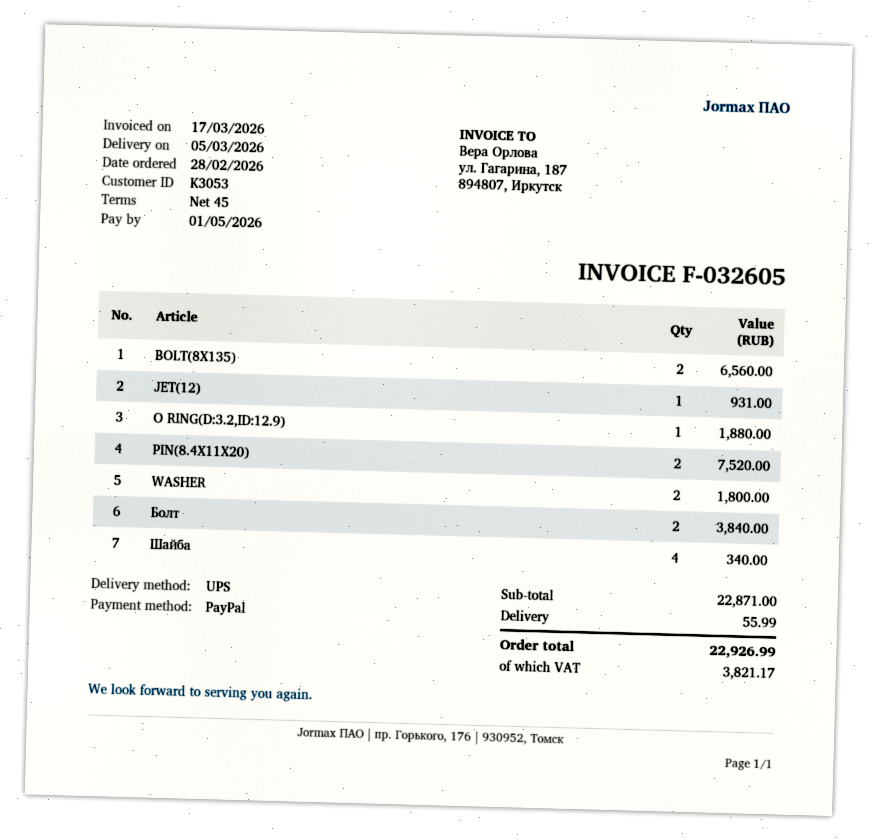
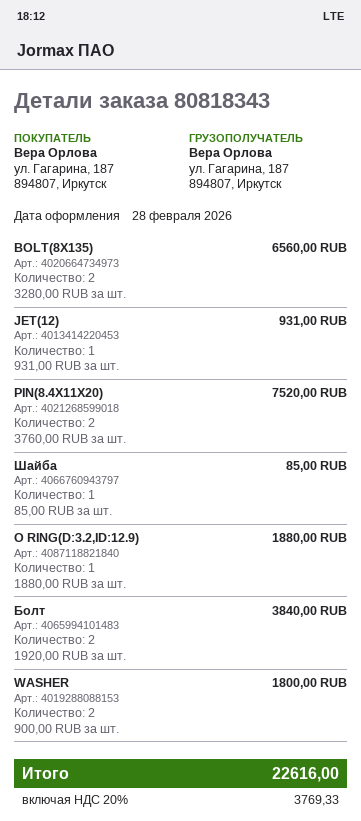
Шайба: 4 for 340.00 -> 1 for 85.00
shipping: 55.99 -> none
tax: 3821.17 -> 3769.33
total: 22926.99 -> 22616.00

